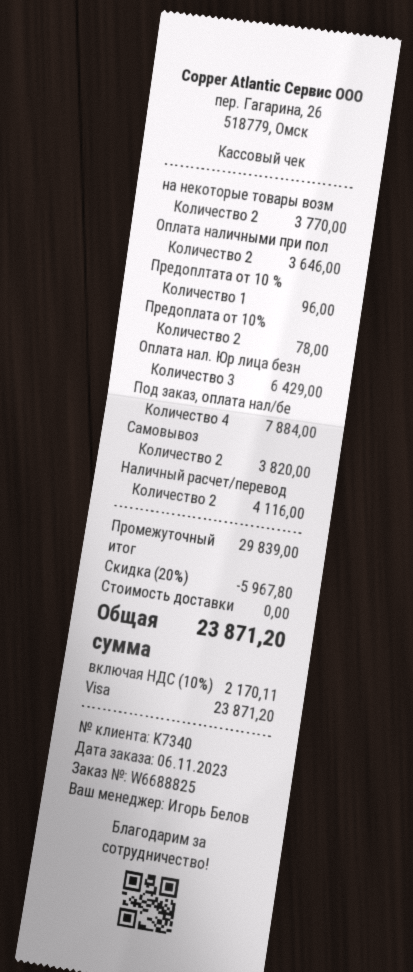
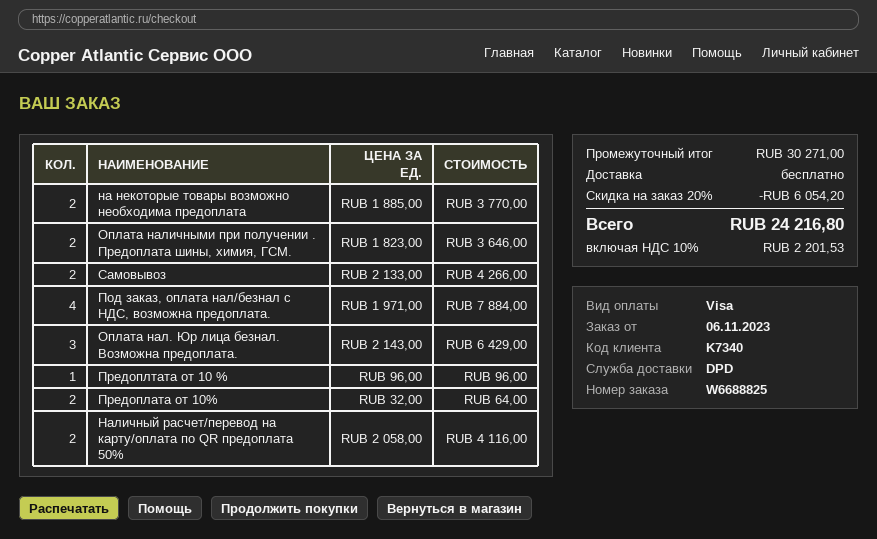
Предоплата от 10%: 2 for 78.00 -> 2 for 64.00
Самовывоз: 2 for 3820.00 -> 2 for 4266.00
subtotal: 29839.00 -> 30271.00
discount: 20% = 5967.80 -> 20% = 6054.20
tax: 10% = 2170.11 -> 10% = 2201.53
total: 23871.20 -> 24216.80

